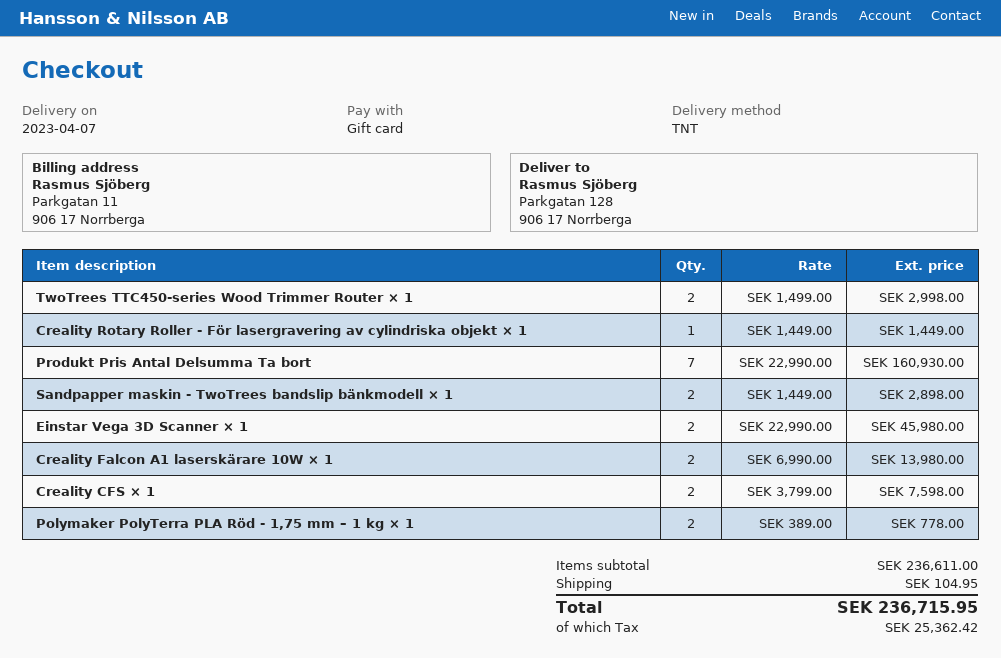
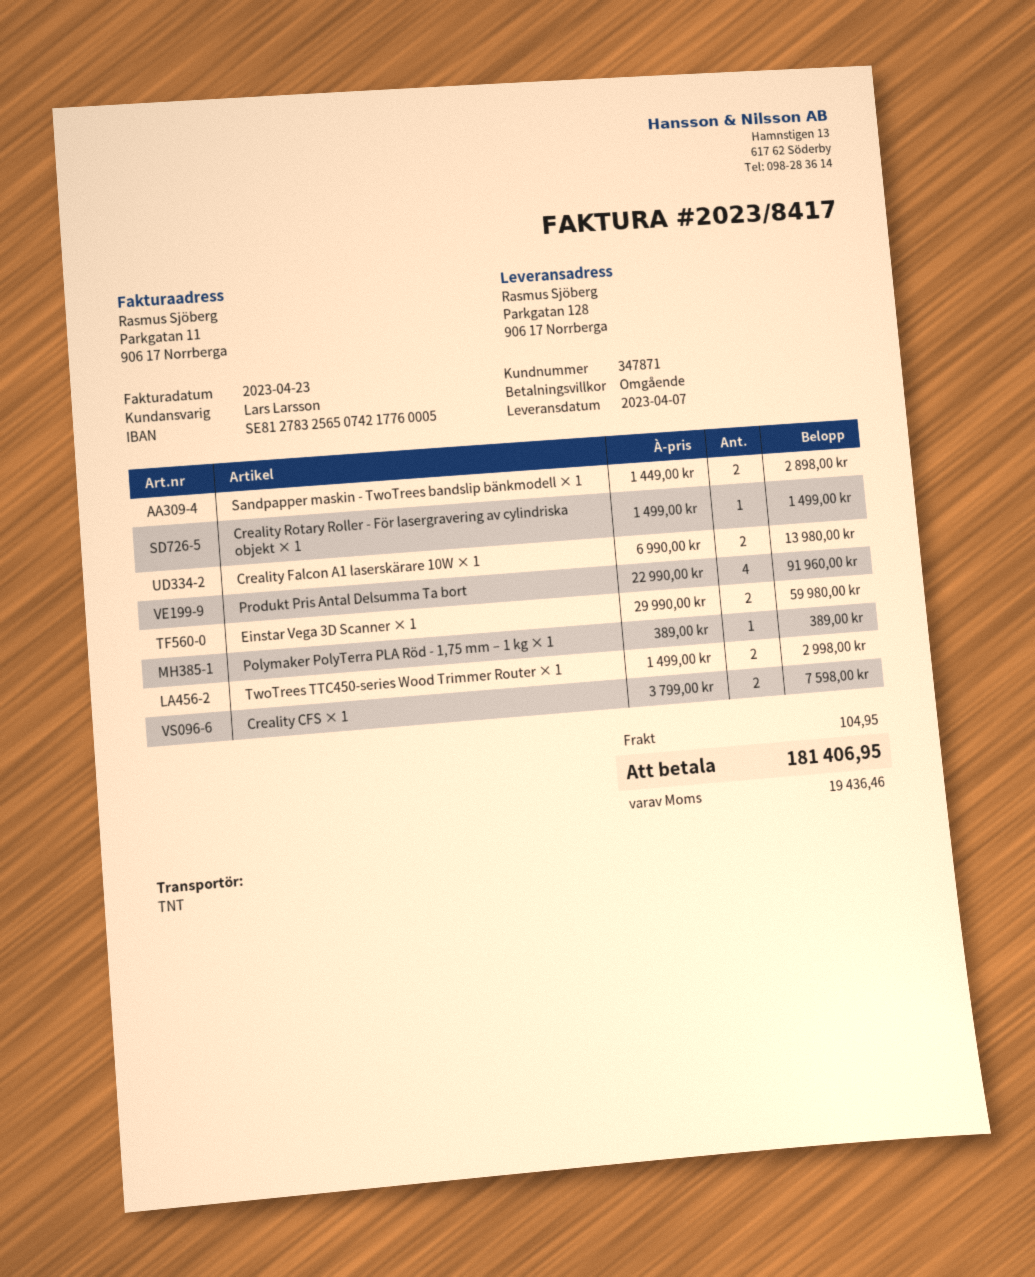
Creality Rotary Roller - För lasergravering av cylindriska objekt × 1: 1 x 1449.00 = 1449.00 -> 1 x 1499.00 = 1499.00
Produkt Pris Antal Delsumma Ta bort: 7 x 22990.00 = 160930.00 -> 4 x 22990.00 = 91960.00
Einstar Vega 3D Scanner × 1: 2 x 22990.00 = 45980.00 -> 2 x 29990.00 = 59980.00
Polymaker PolyTerra PLA Röd - 1,75 mm – 1 kg × 1: 2 x 389.00 = 778.00 -> 1 x 389.00 = 389.00
tax: 25362.42 -> 19436.46
total: 236715.95 -> 181406.95

